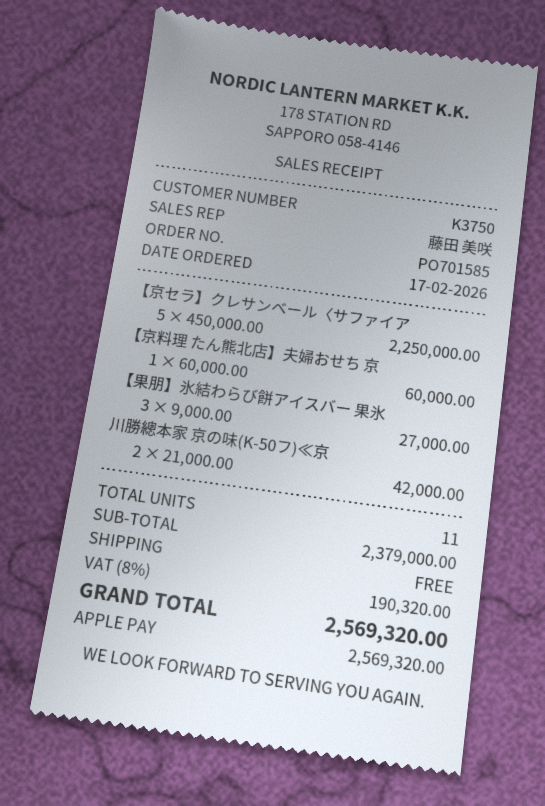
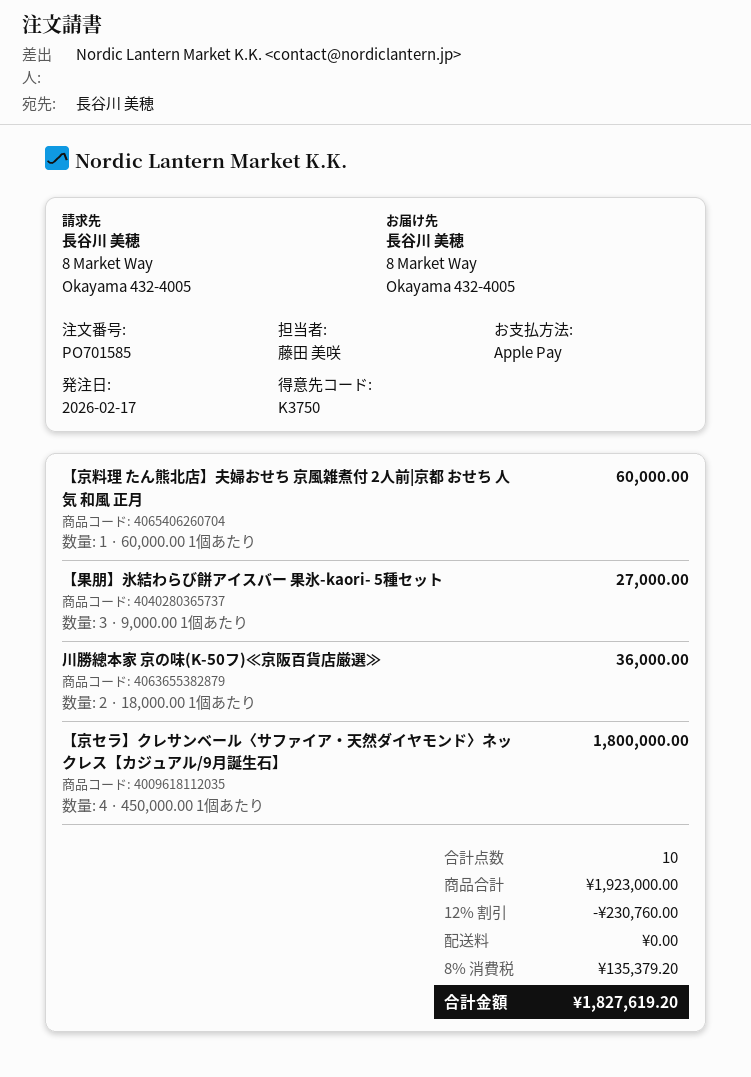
【京セラ】クレサンベール〈サファイア: 5 x 450000.00 = 2250000.00 -> 4 x 450000.00 = 1800000.00
川勝總本家 京の味(K-50フ)≪京: 2 x 21000.00 = 42000.00 -> 2 x 18000.00 = 36000.00
total quantity: 11 -> 10
subtotal: 2379000.00 -> 1923000.00
discount: none -> 12% = 230760.00
tax: 8% = 190320.00 -> 8% = 135379.20
total: 2569320.00 -> 1827619.20

